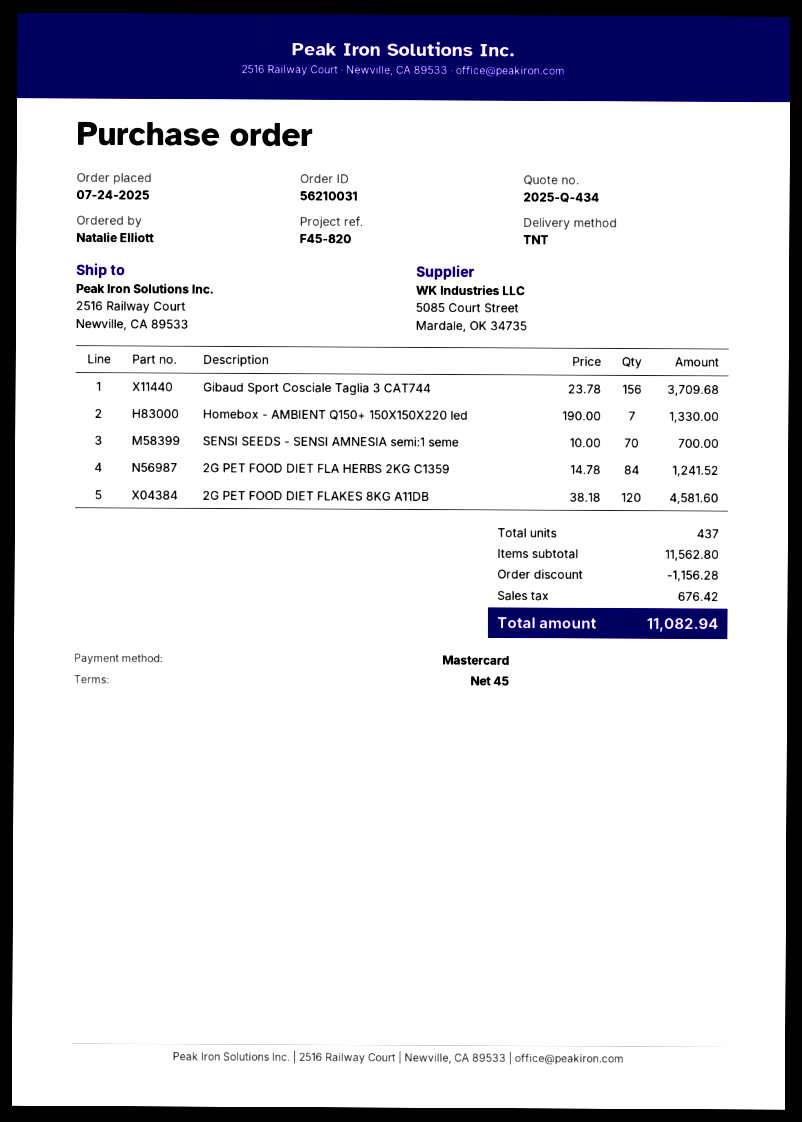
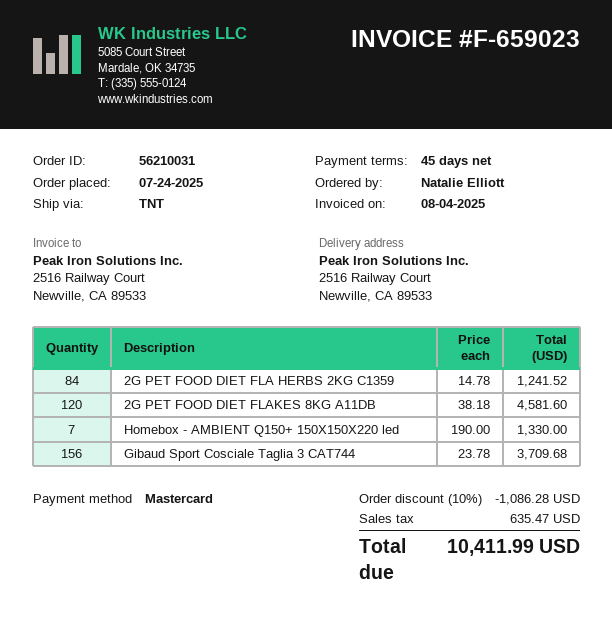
SENSI SEEDS - SENSI AMNESIA semi:1 seme: 70 x 10.00 = 700.00 -> none
discount: 1156.28 -> 1086.28
tax: 676.42 -> 635.47
total: 11082.94 -> 10411.99

